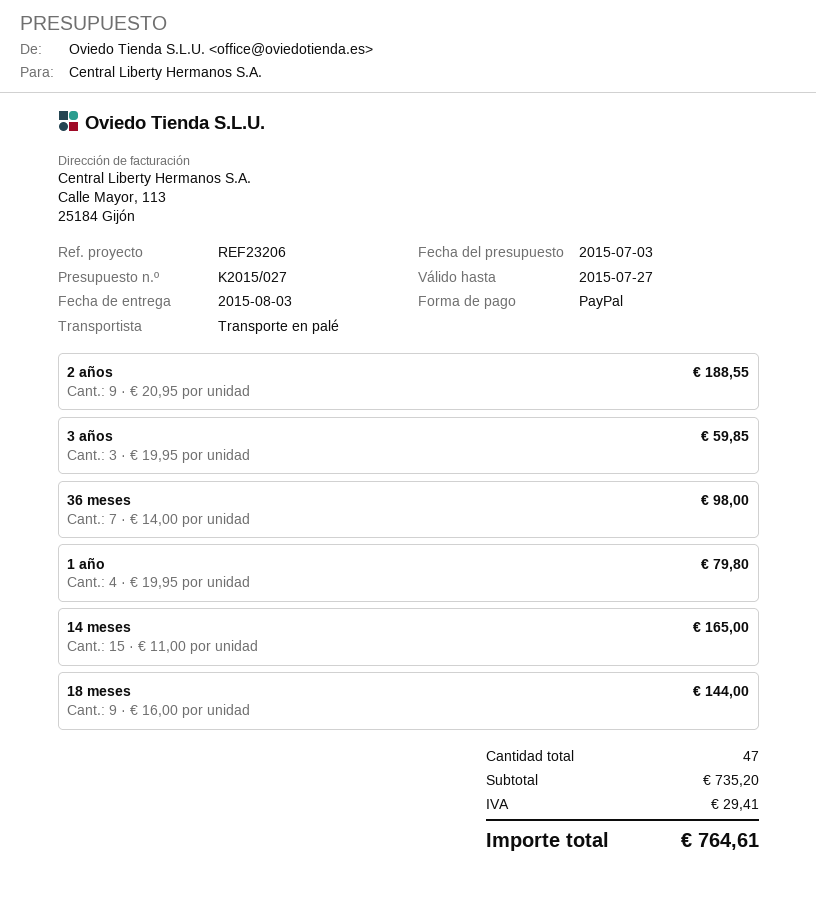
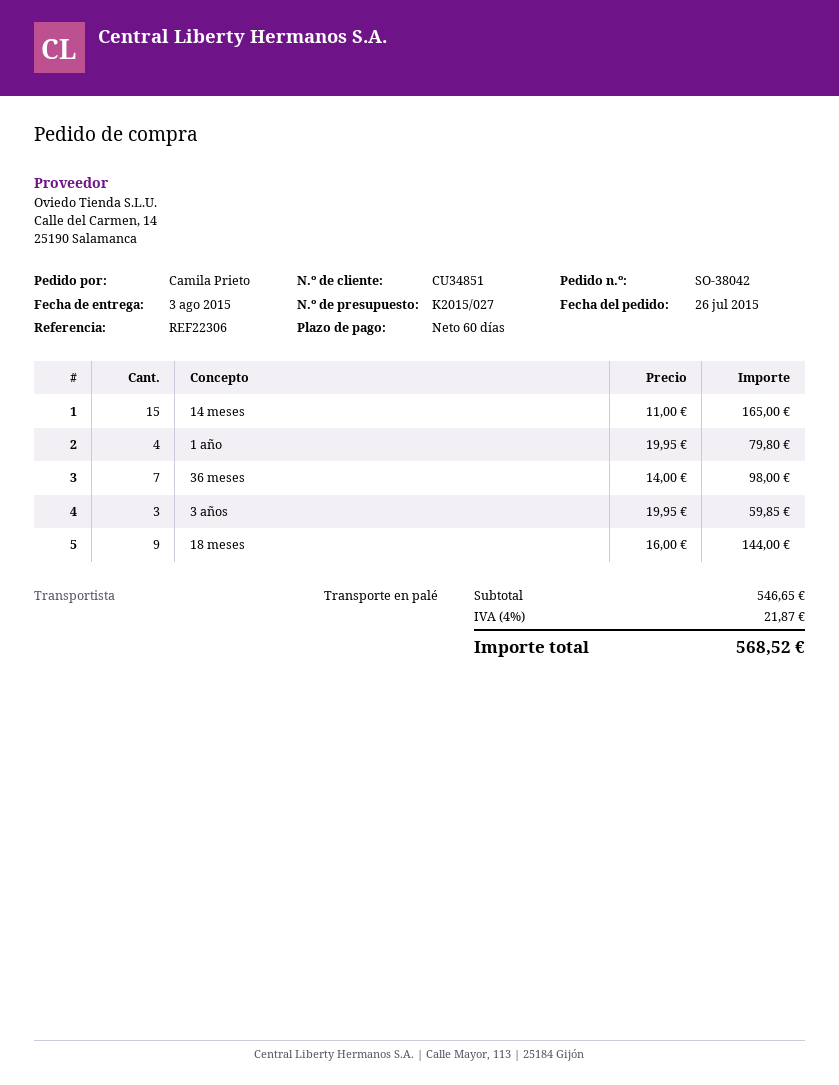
reference: REF23206 -> REF22306
2 años: 9 x 20.95 = 188.55 -> none
subtotal: 735.20 -> 546.65
tax: 29.41 -> 21.87
total: 764.61 -> 568.52

